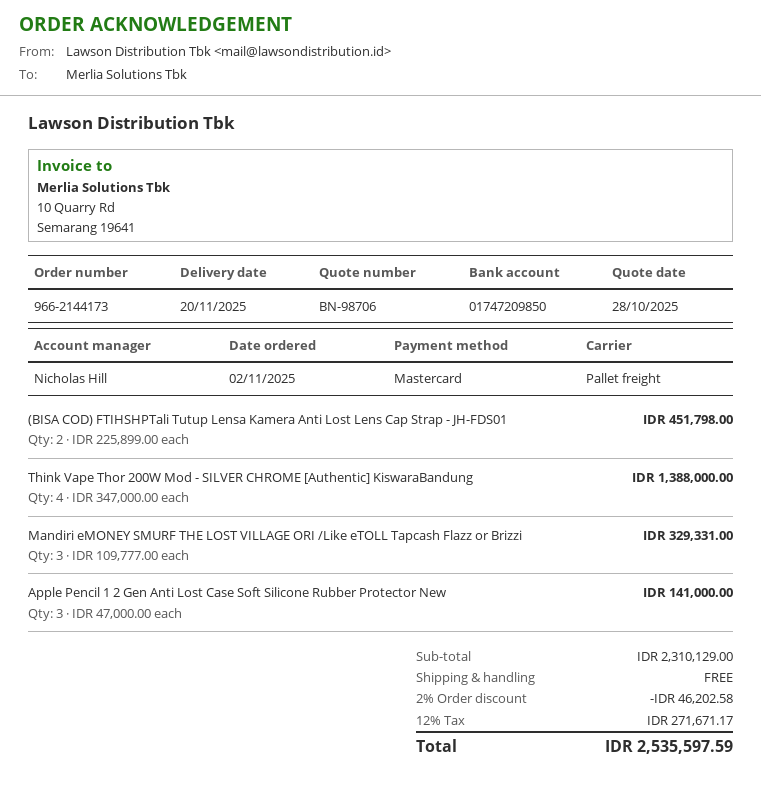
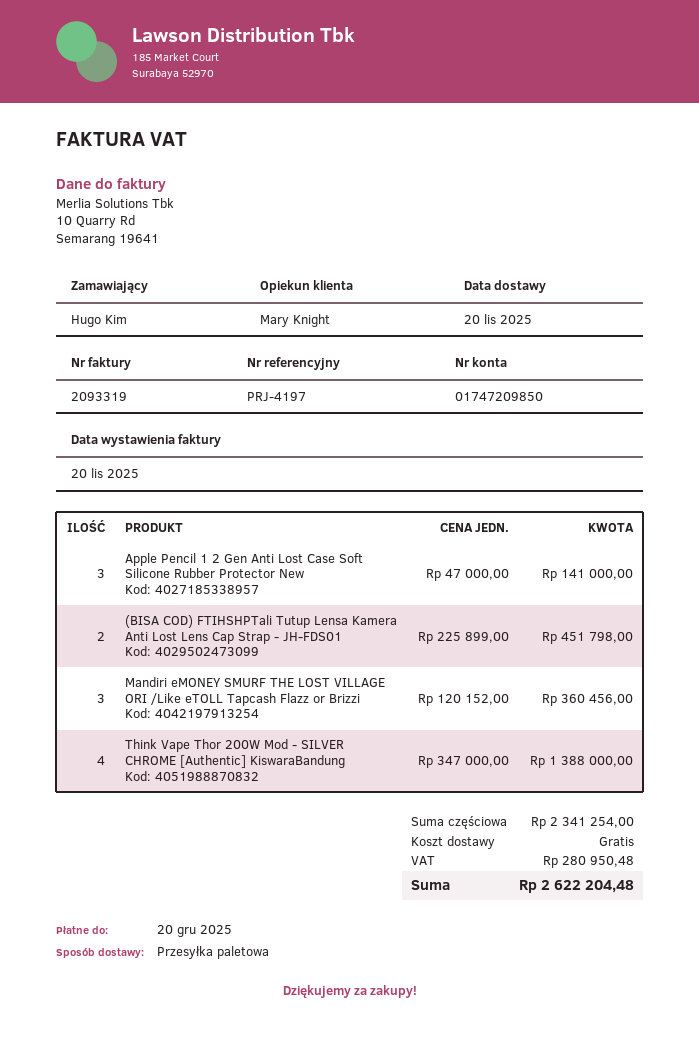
sales rep: Nicholas Hill -> Mary Knight
Mandiri eMONEY SMURF THE LOST VILLAGE ORI /Like eTOLL Tapcash Flazz or Brizzi: 3 x 109777.00 = 329331.00 -> 3 x 120152.00 = 360456.00
subtotal: 2310129.00 -> 2341254.00
discount: 2% = 46202.58 -> none
tax: 271671.17 -> 280950.48
total: 2535597.59 -> 2622204.48

